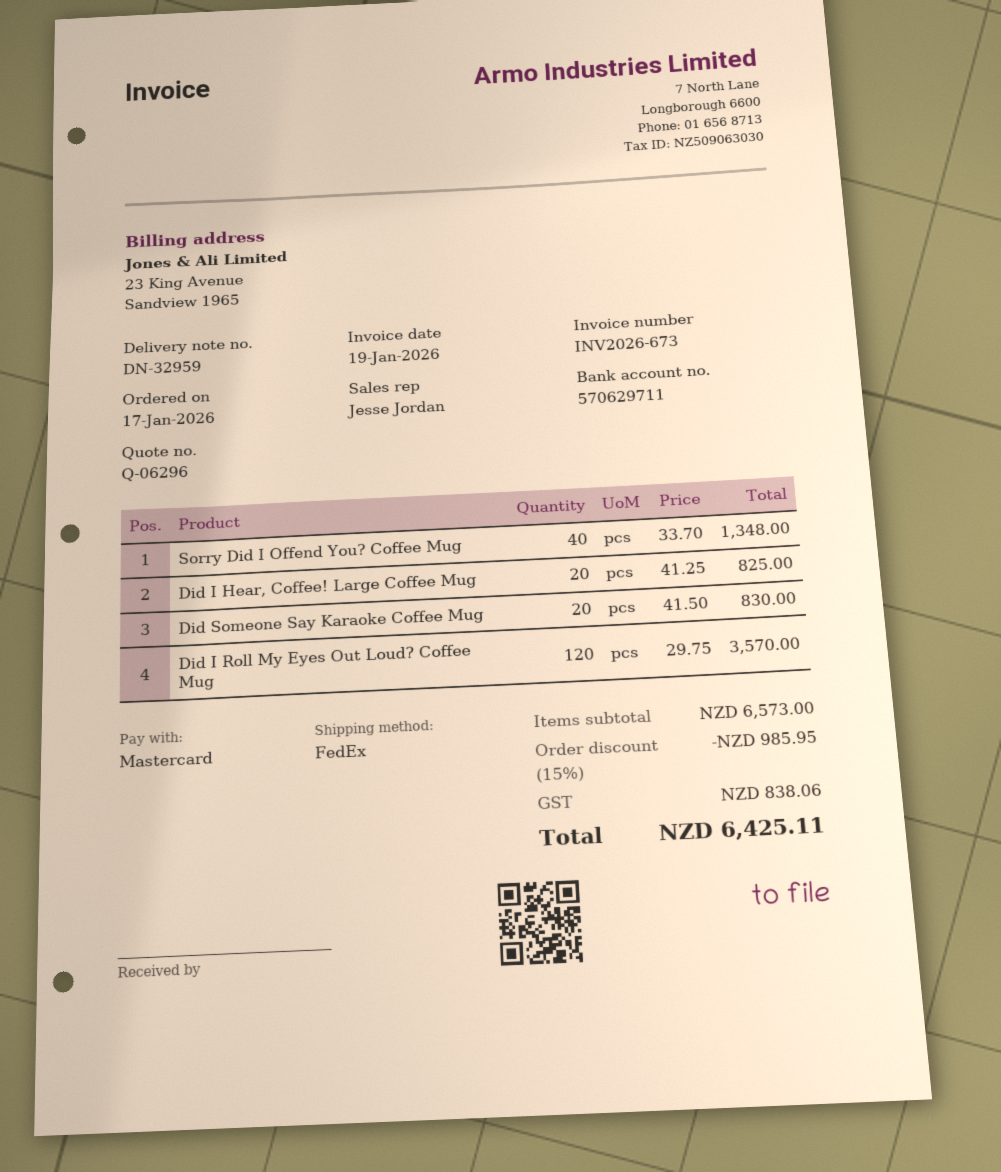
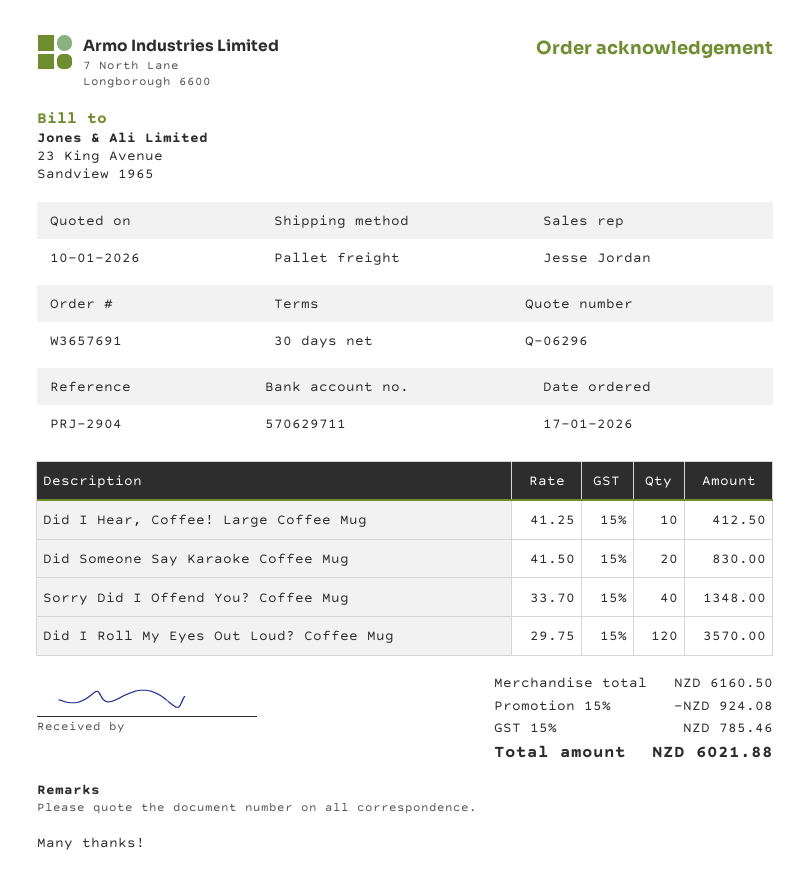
shipping method: FedEx -> pallet freight
Did I Hear, Coffee! Large Coffee Mug: 20 x 41.25 = 825.00 -> 10 x 41.25 = 412.50
subtotal: 6573.00 -> 6160.50
discount: 15% = 985.95 -> 15% = 924.08
tax: 838.06 -> 785.46
total: 6425.11 -> 6021.88

